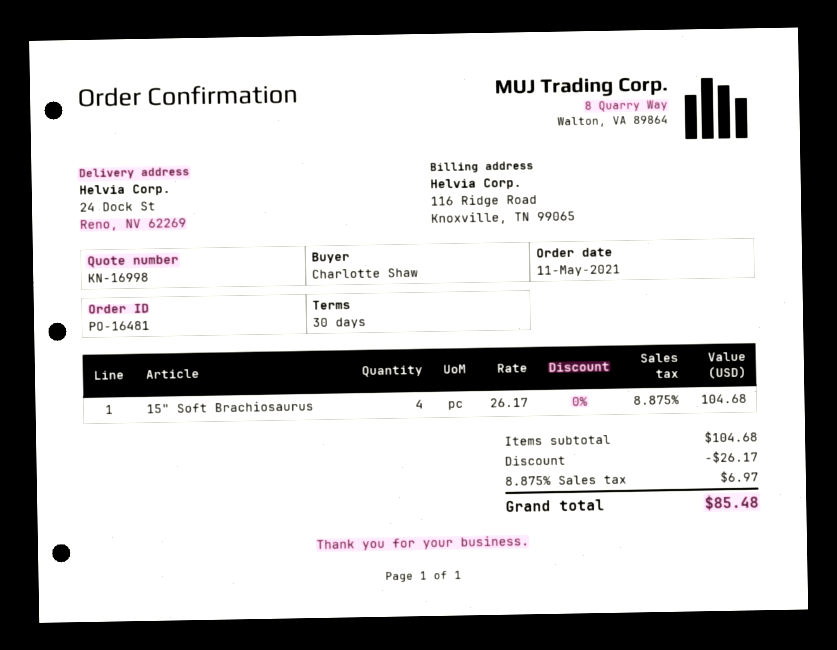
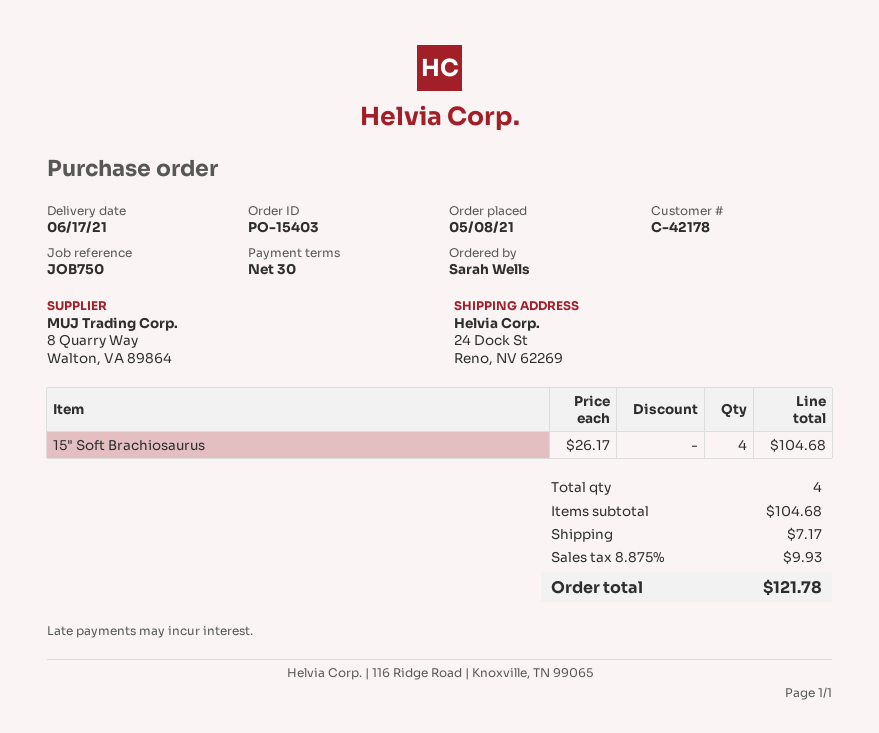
order number: PO-16481 -> PO-15403
order date: 2021-05-11 -> 2021-05-08
ordered by: Charlotte Shaw -> Sarah Wells
discount: 26.17 -> none
shipping: none -> 7.17
tax: 8.875% = 6.97 -> 8.875% = 9.93
total: 85.48 -> 121.78

